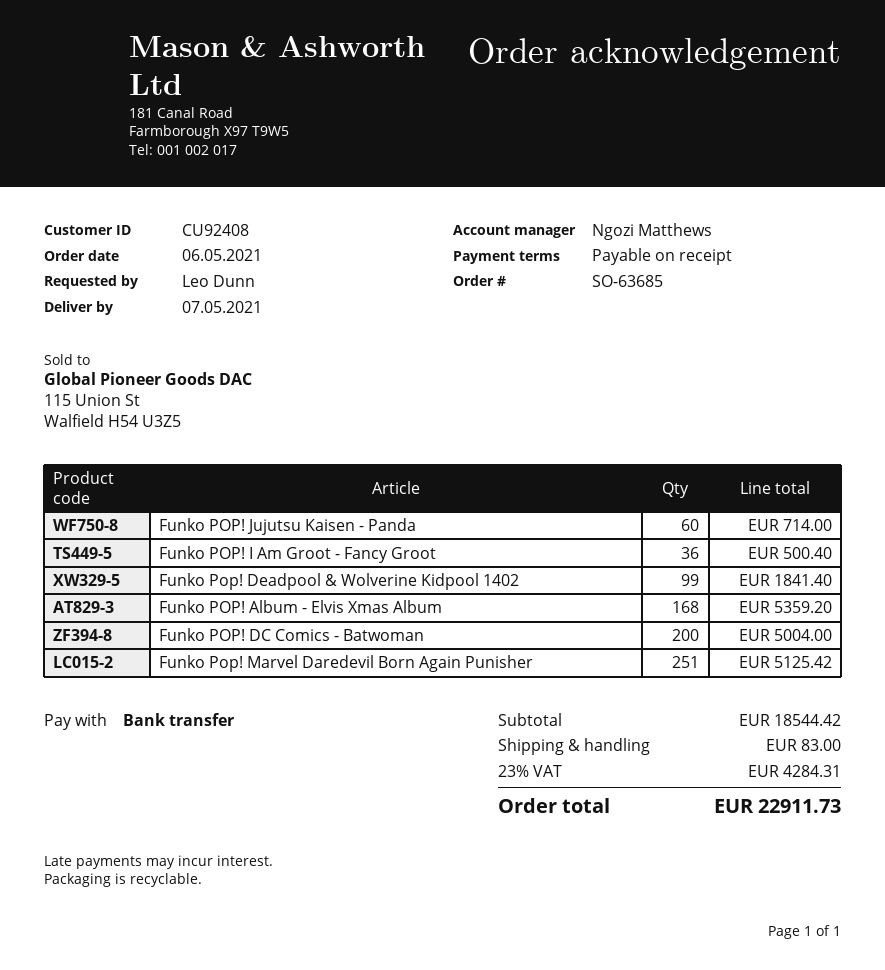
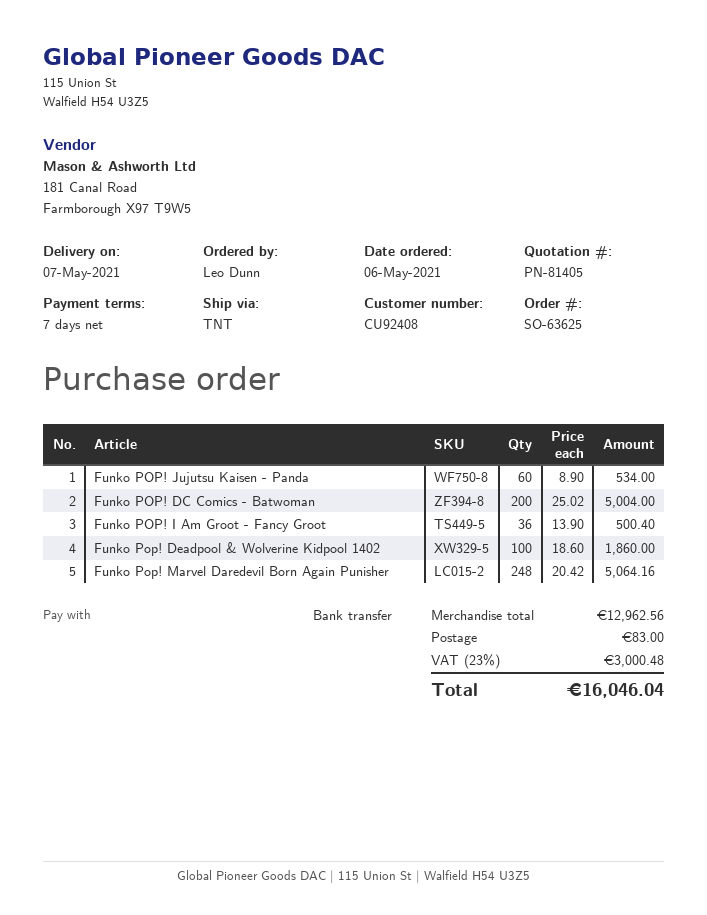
order number: SO-63685 -> SO-63625
payment terms: on receipt -> 7 days
Funko POP! Jujutsu Kaisen - Panda: 60 for 714.00 -> 60 for 534.00
Funko Pop! Deadpool & Wolverine Kidpool 1402: 99 for 1841.40 -> 100 for 1860.00
Funko POP! Album - Elvis Xmas Album: 168 for 5359.20 -> none
Funko Pop! Marvel Daredevil Born Again Punisher: 251 for 5125.42 -> 248 for 5064.16
subtotal: 18544.42 -> 12962.56
tax: 23% = 4284.31 -> 23% = 3000.48
total: 22911.73 -> 16046.04

